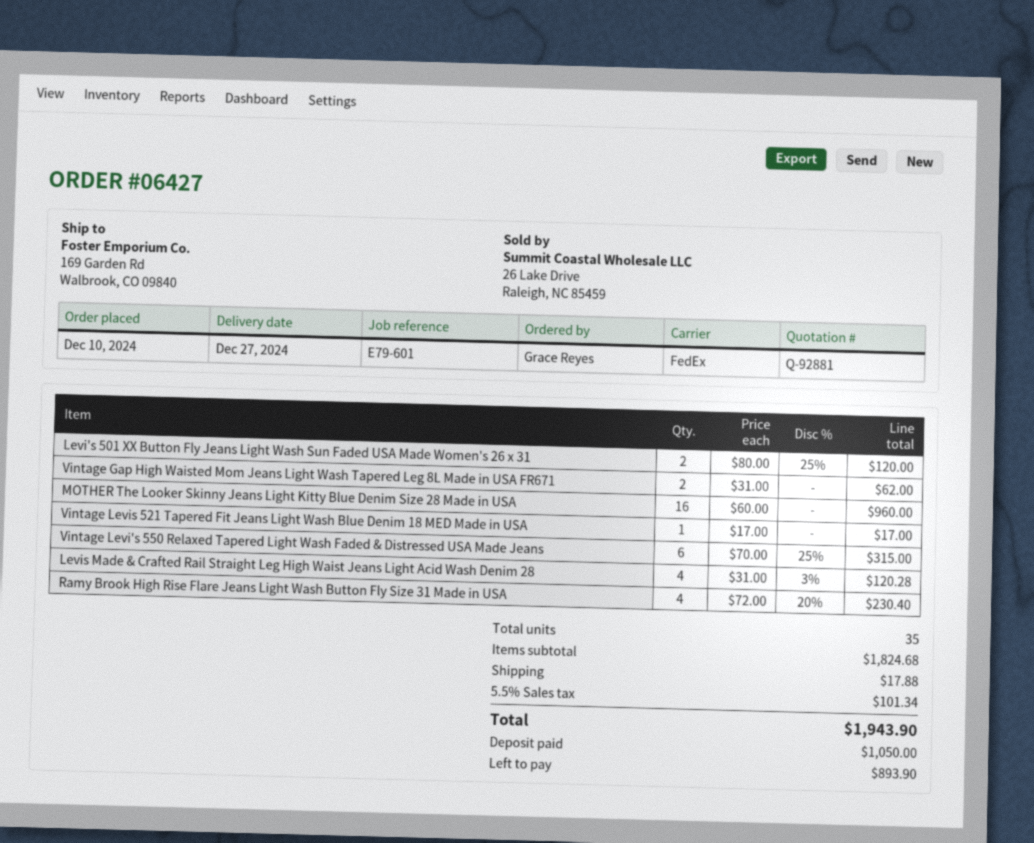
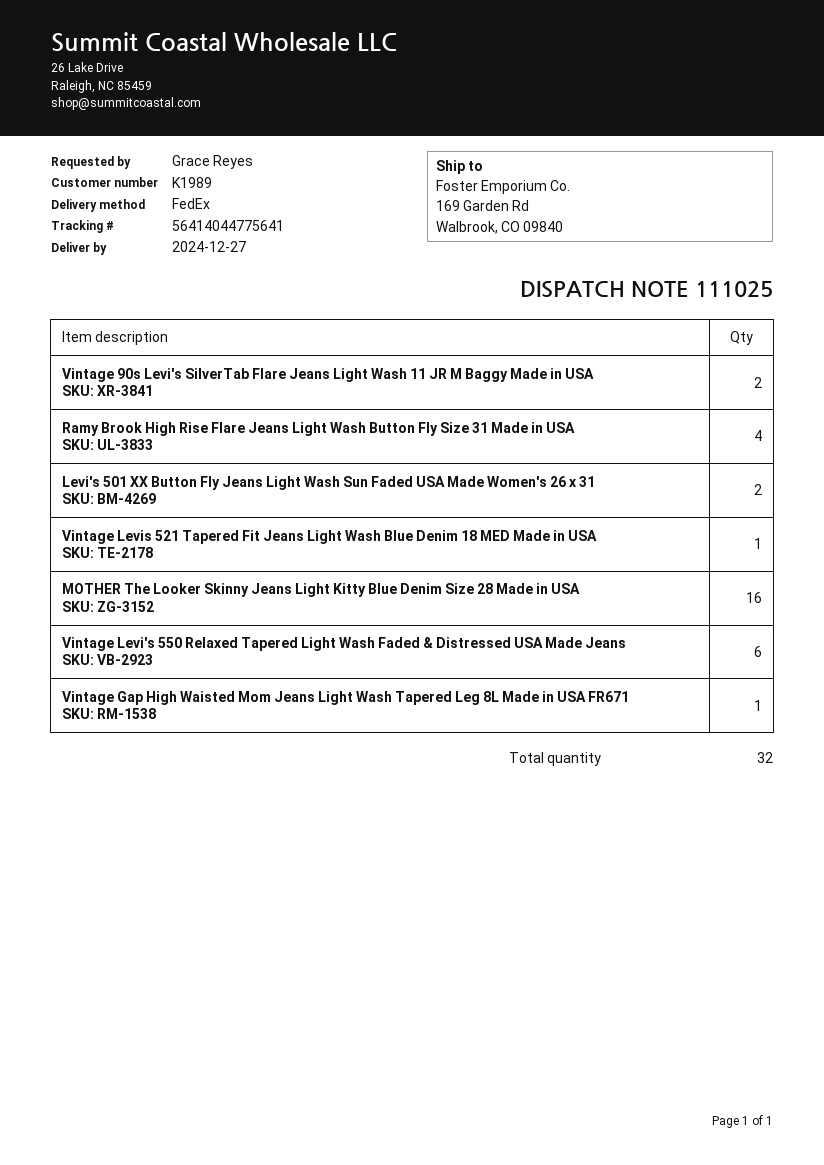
Vintage Gap High Waisted Mom Jeans Light Wash Tapered Leg 8L Made in USA FR671: 2 -> 1
Levis Made & Crafted Rail Straight Leg High Waist Jeans Light Acid Wash Denim 28: 4 -> none
Vintage 90s Levi's SilverTab Flare Jeans Light Wash 11 JR M Baggy Made in USA: none -> 2
total quantity: 35 -> 32

